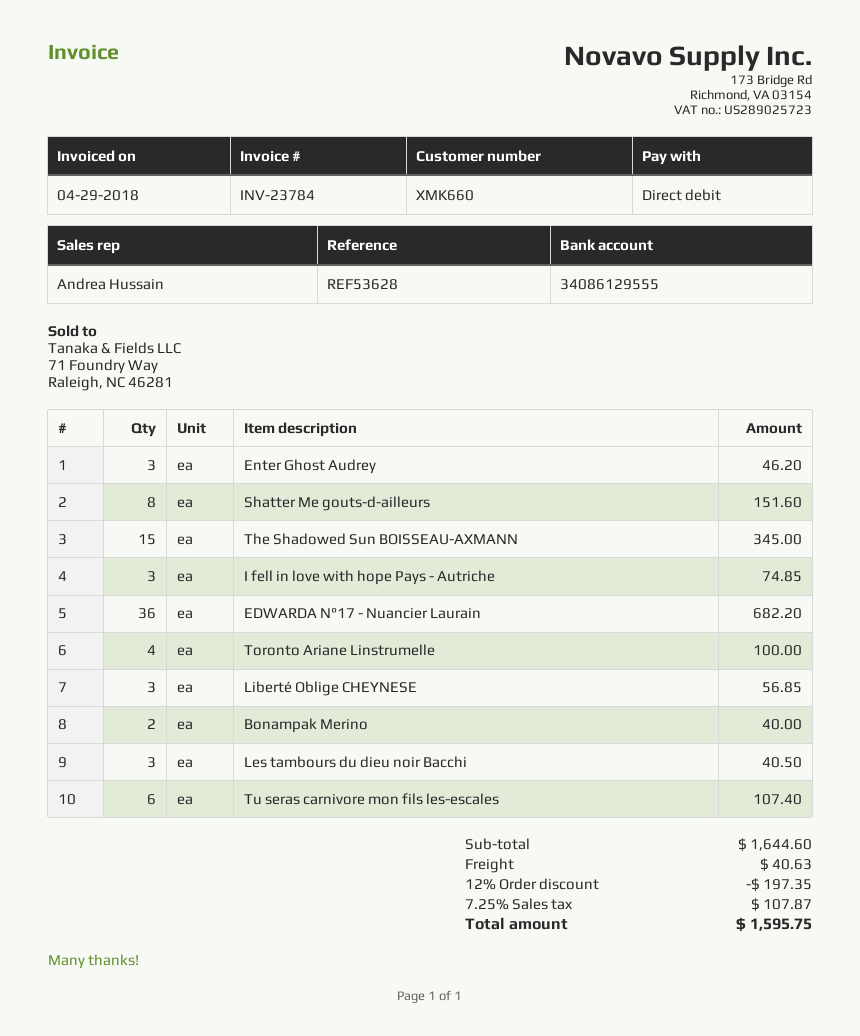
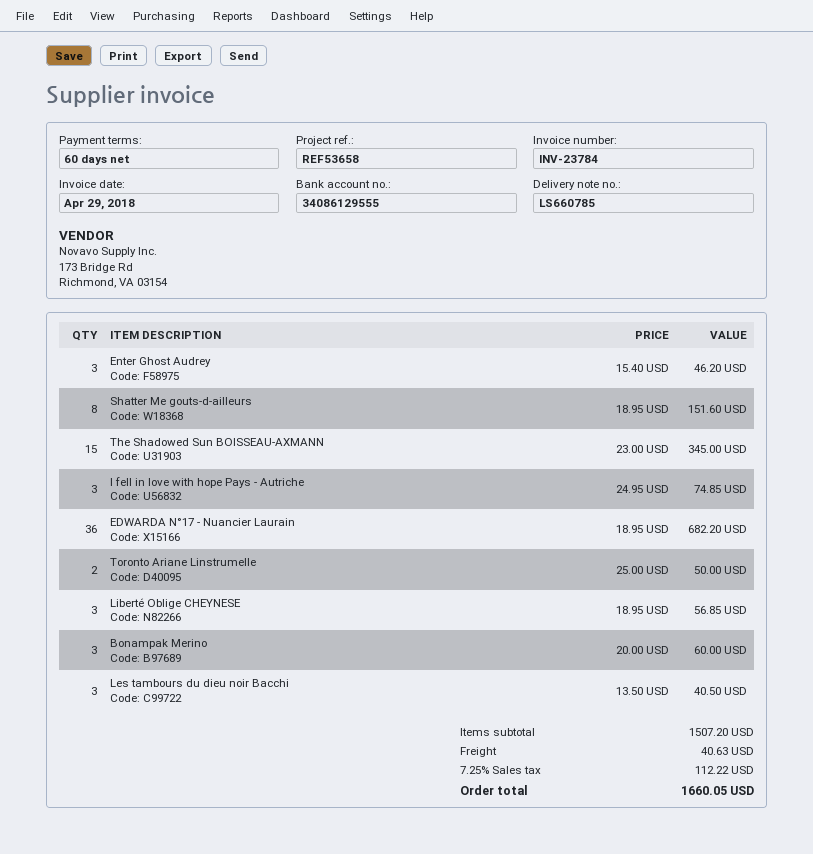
reference: REF53628 -> REF53658
Toronto Ariane Linstrumelle: 4 for 100.00 -> 2 for 50.00
Bonampak Merino: 2 for 40.00 -> 3 for 60.00
Tu seras carnivore mon fils les-escales: 6 for 107.40 -> none
subtotal: 1644.60 -> 1507.20
discount: 12% = 197.35 -> none
tax: 7.25% = 107.87 -> 7.25% = 112.22
total: 1595.75 -> 1660.05

